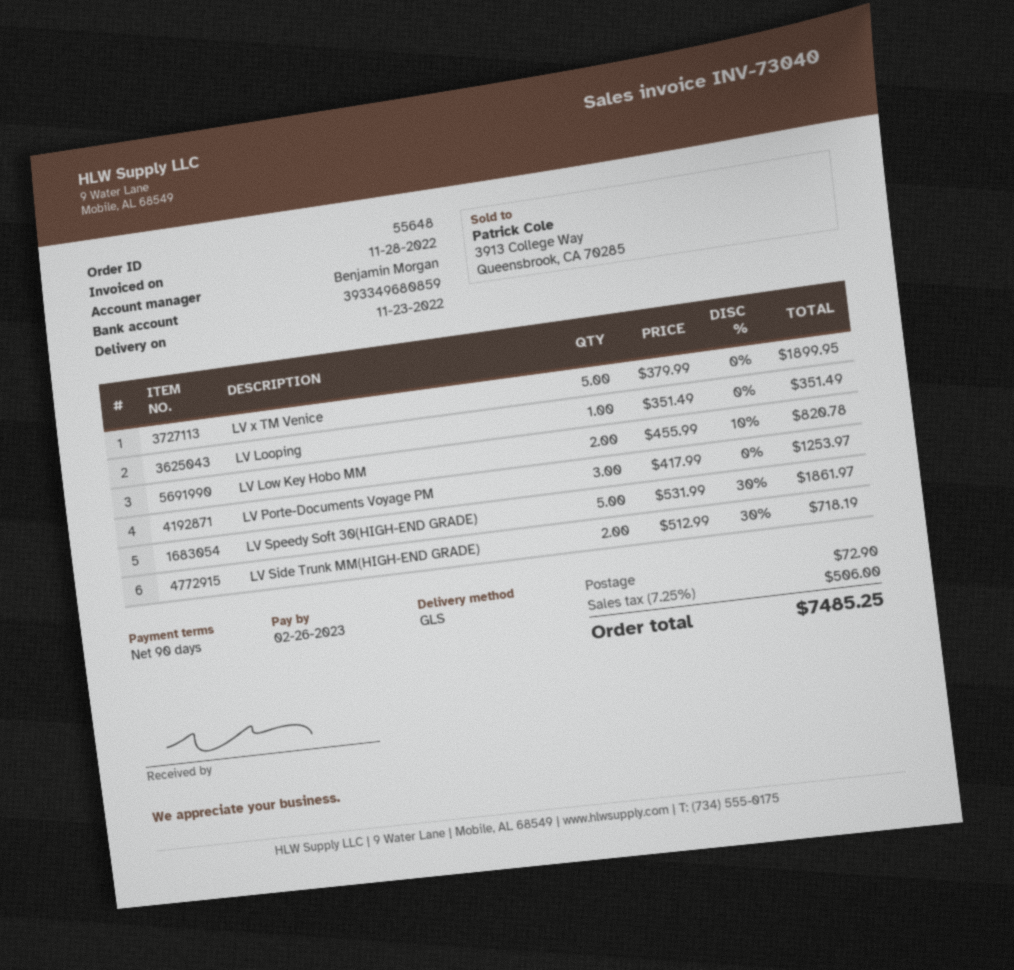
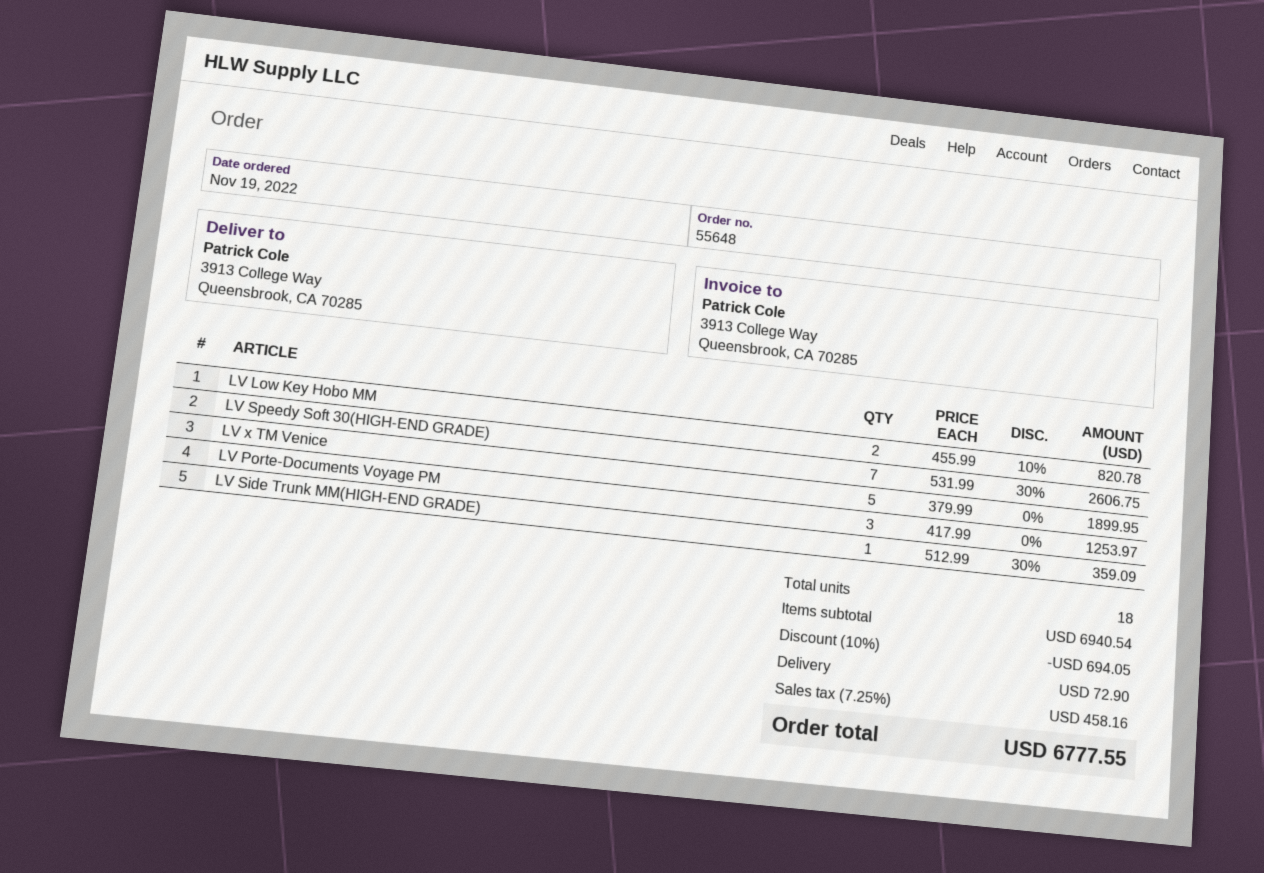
LV Looping: 1 x 351.49 = 351.49 -> none
LV Speedy Soft 30(HIGH-END GRADE): 5 x 531.99 - 30% = 1861.97 -> 7 x 531.99 - 30% = 2606.75
LV Side Trunk MM(HIGH-END GRADE): 2 x 512.99 - 30% = 718.19 -> 1 x 512.99 - 30% = 359.09
discount: none -> 10% = 694.05
tax: 7.25% = 506.00 -> 7.25% = 458.16
total: 7485.25 -> 6777.55

